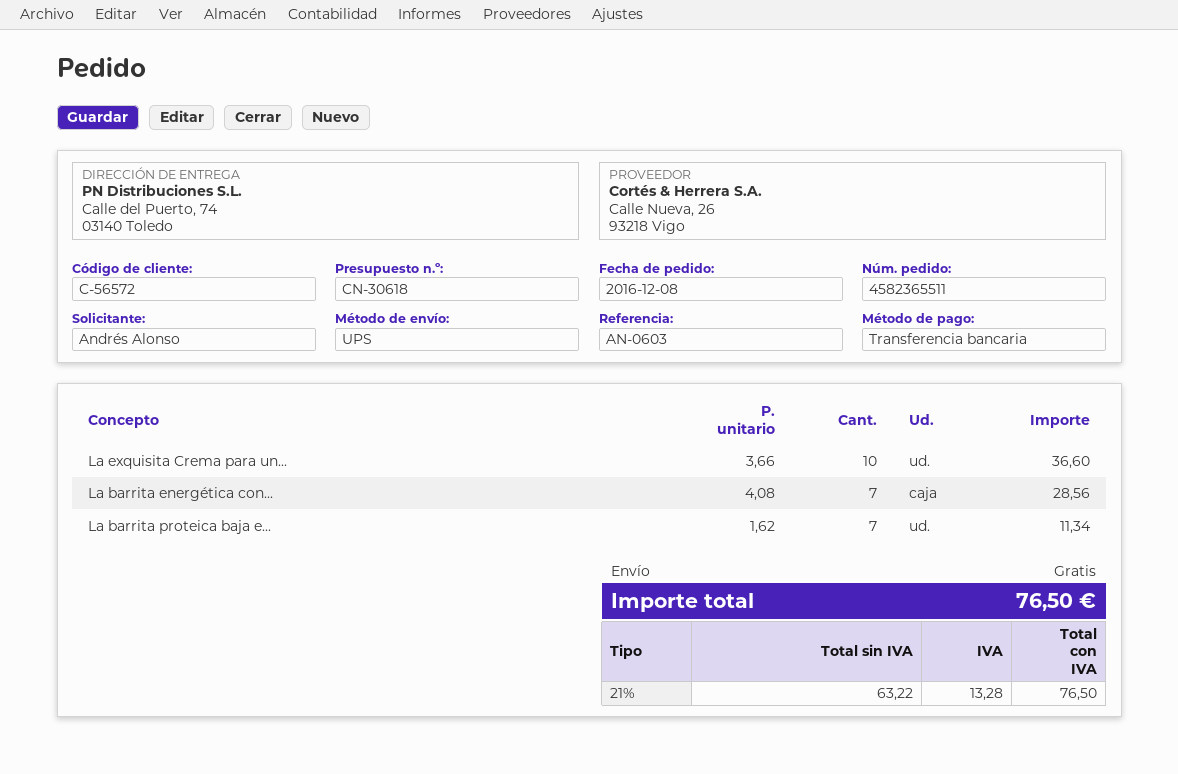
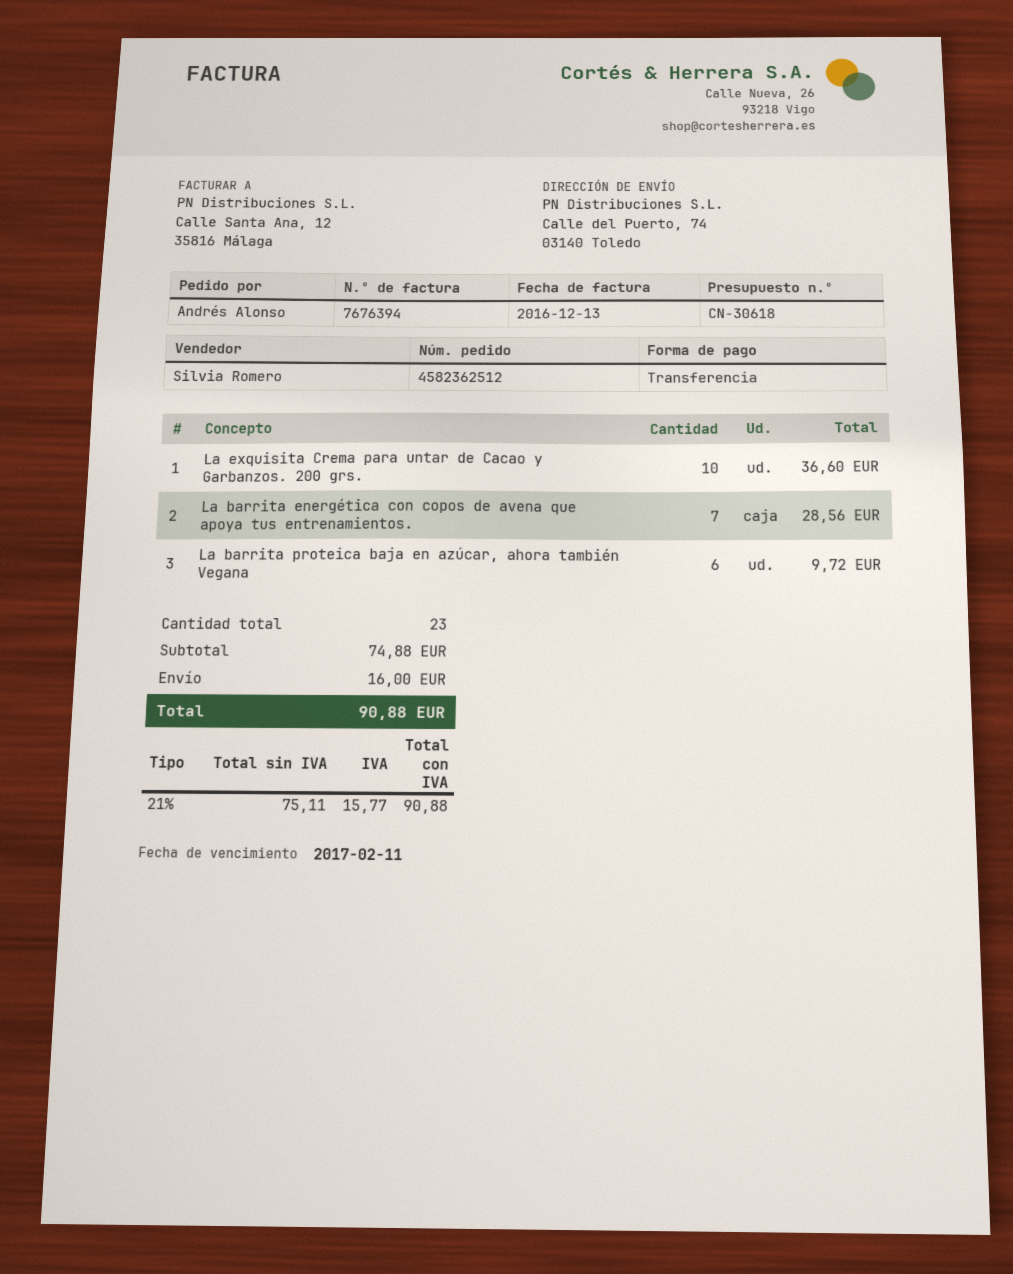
order number: 4582365511 -> 4582362512
La barrita proteica baja e...: 7 for 11.34 -> 6 for 9.72
shipping: 0.00 -> 16.00
net: 63.22 -> 75.11
tax: 21% = 13.28 -> 21% = 15.77
total: 76.50 -> 90.88

